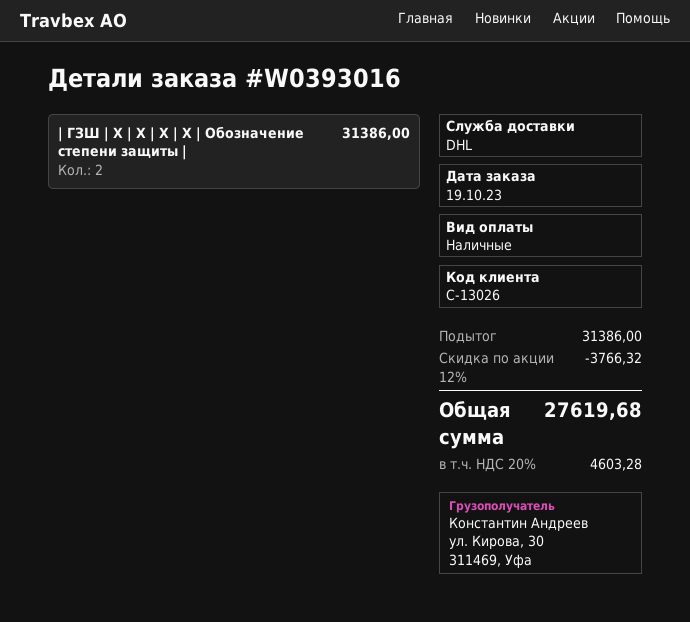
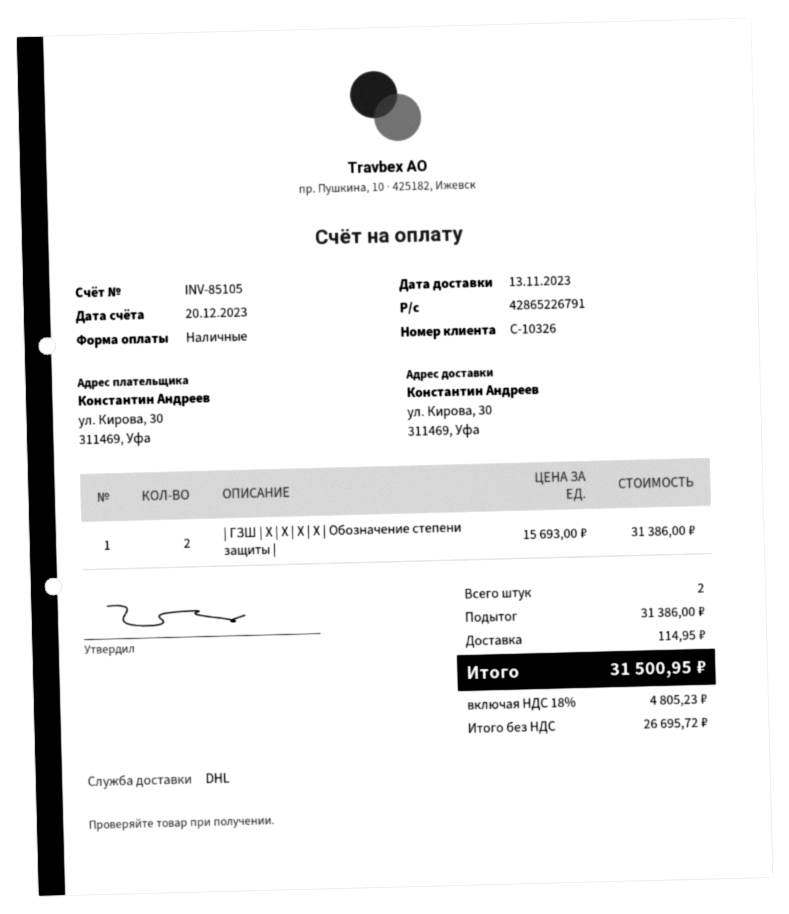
customer number: C-13026 -> C-10326
discount: 12% = 3766.32 -> none
shipping: none -> 114.95
tax: 20% = 4603.28 -> 18% = 4805.23
total: 27619.68 -> 31500.95

